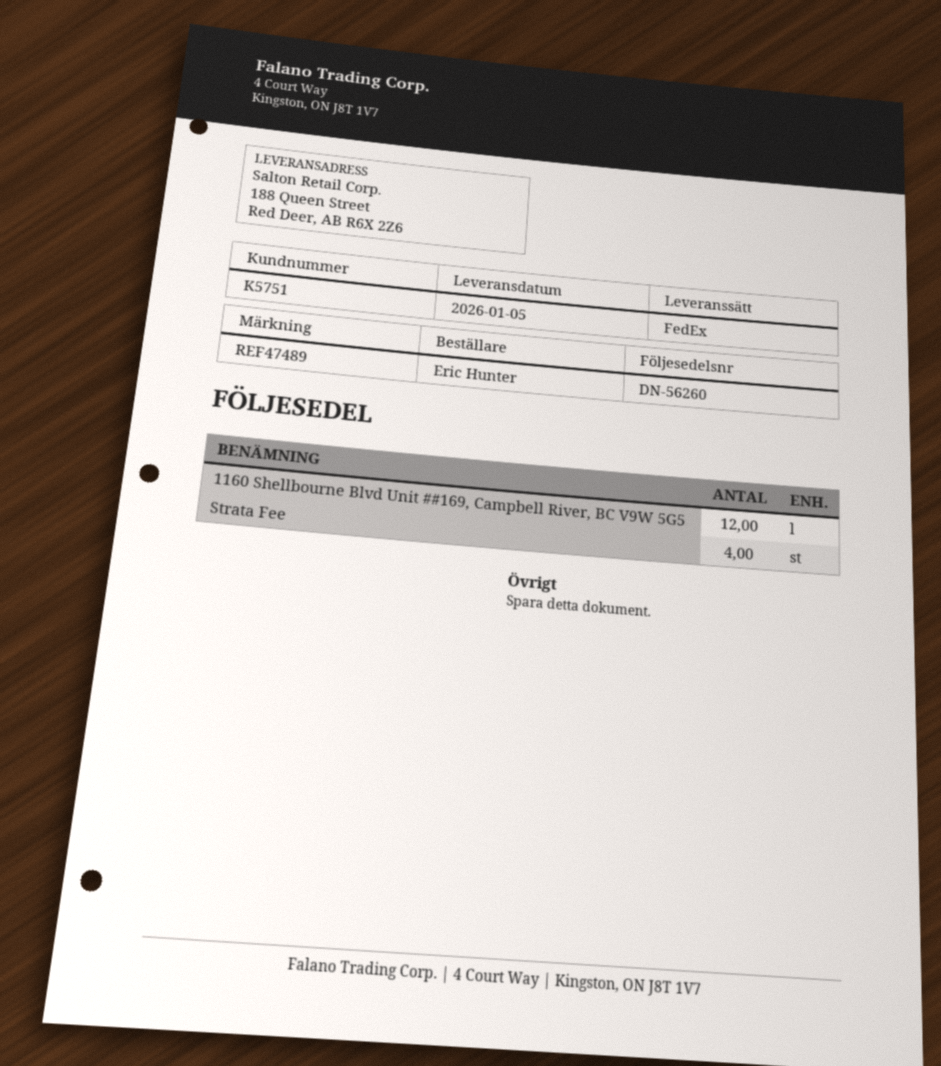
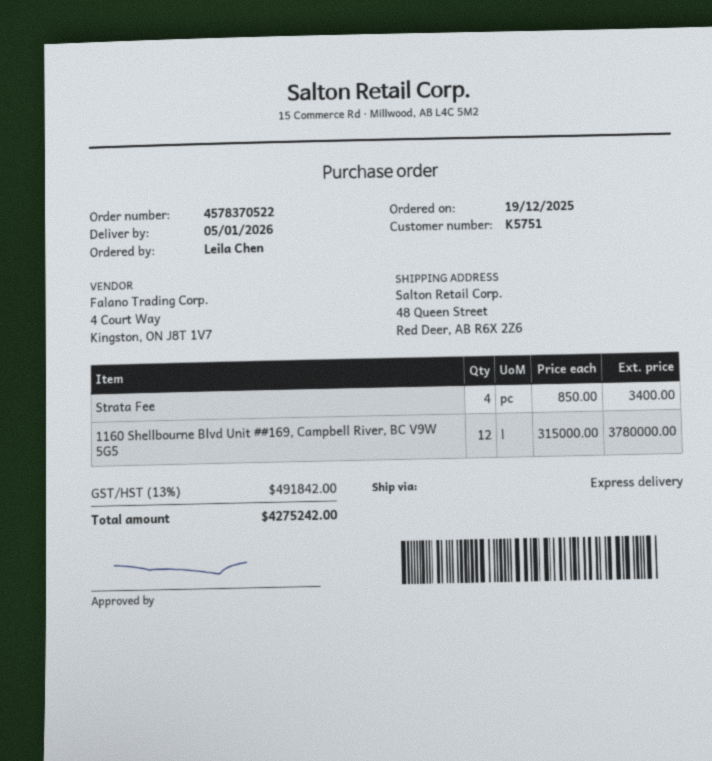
ordered by: Eric Hunter -> Leila Chen
shipping method: FedEx -> express
ship to: 188 Queen Street, Red Deer, AB R6X 2Z6 -> 48 Queen Street, Red Deer, AB R6X 2Z6

